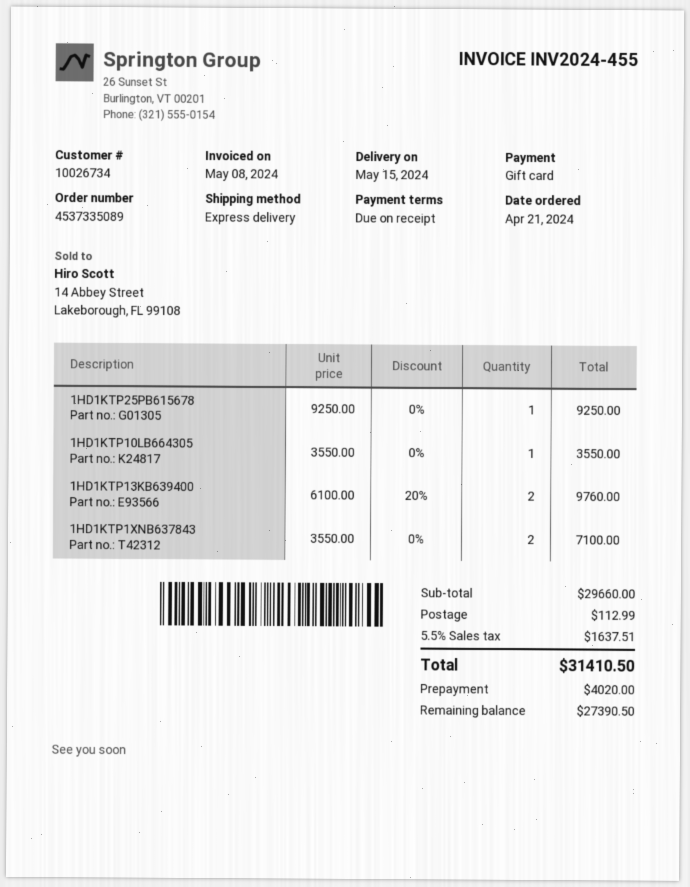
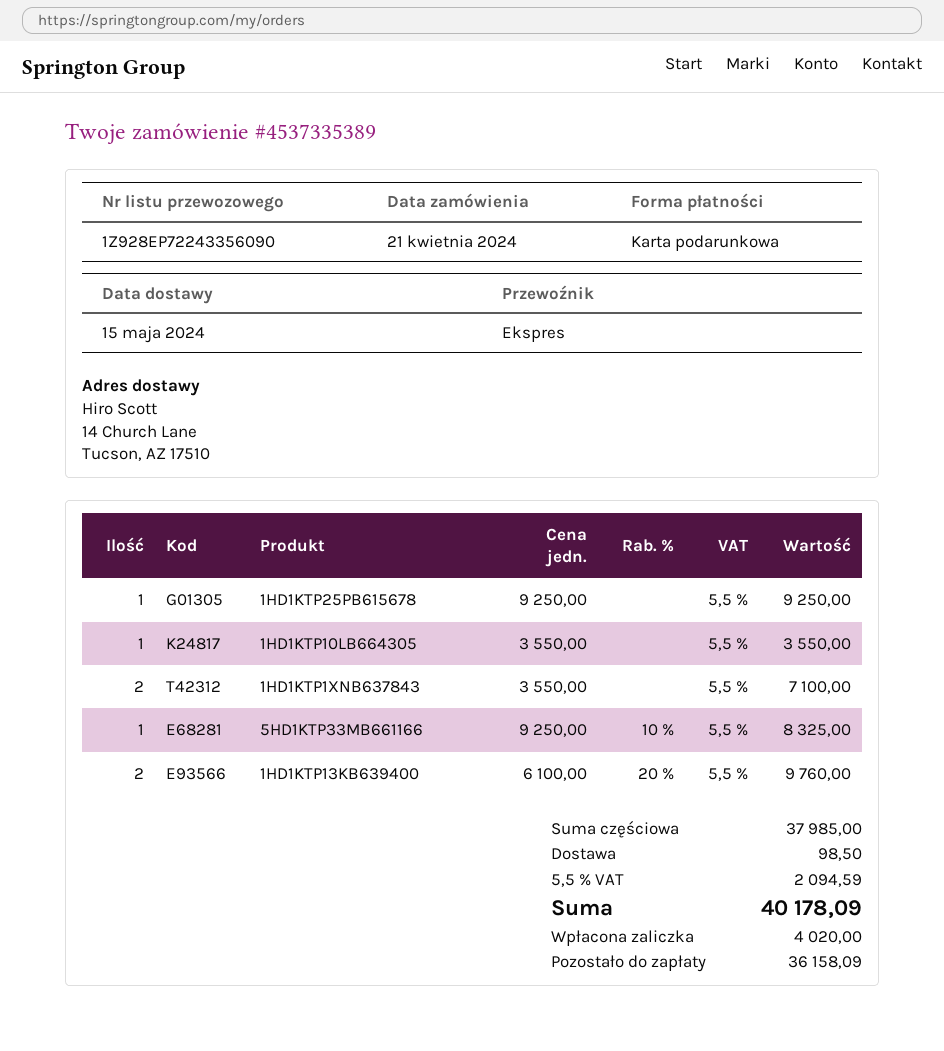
order number: 4537335089 -> 4537335389
5HD1KTP33MB661166: none -> 1 x 9250.00 - 10% = 8325.00
subtotal: 29660.00 -> 37985.00
shipping: 112.99 -> 98.50
tax: 5.5% = 1637.51 -> 5.5% = 2094.59
total: 31410.50 -> 40178.09
balance: 27390.50 -> 36158.09

